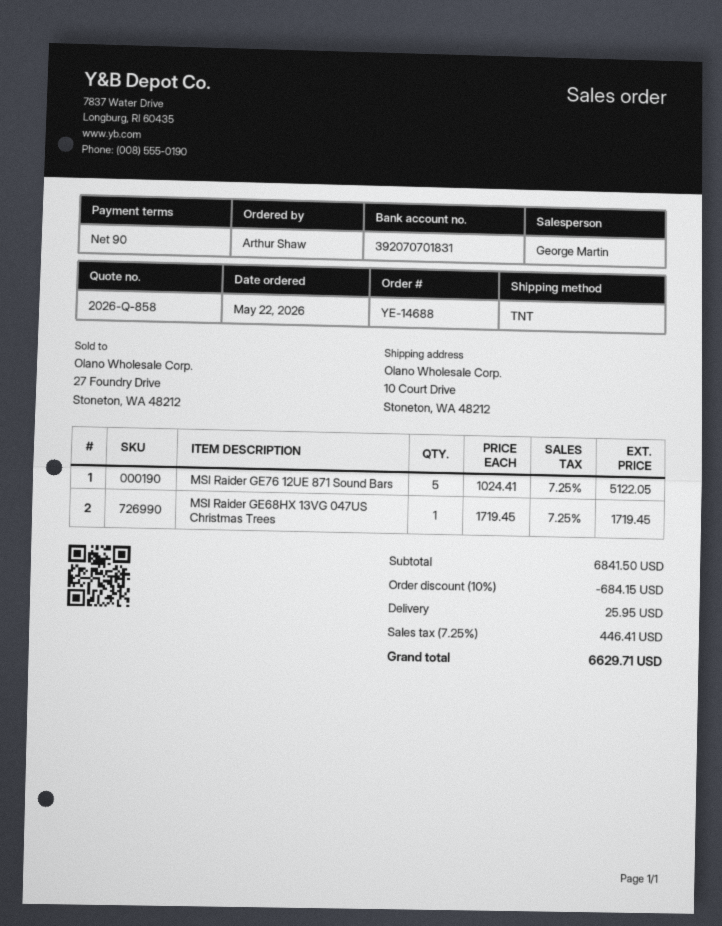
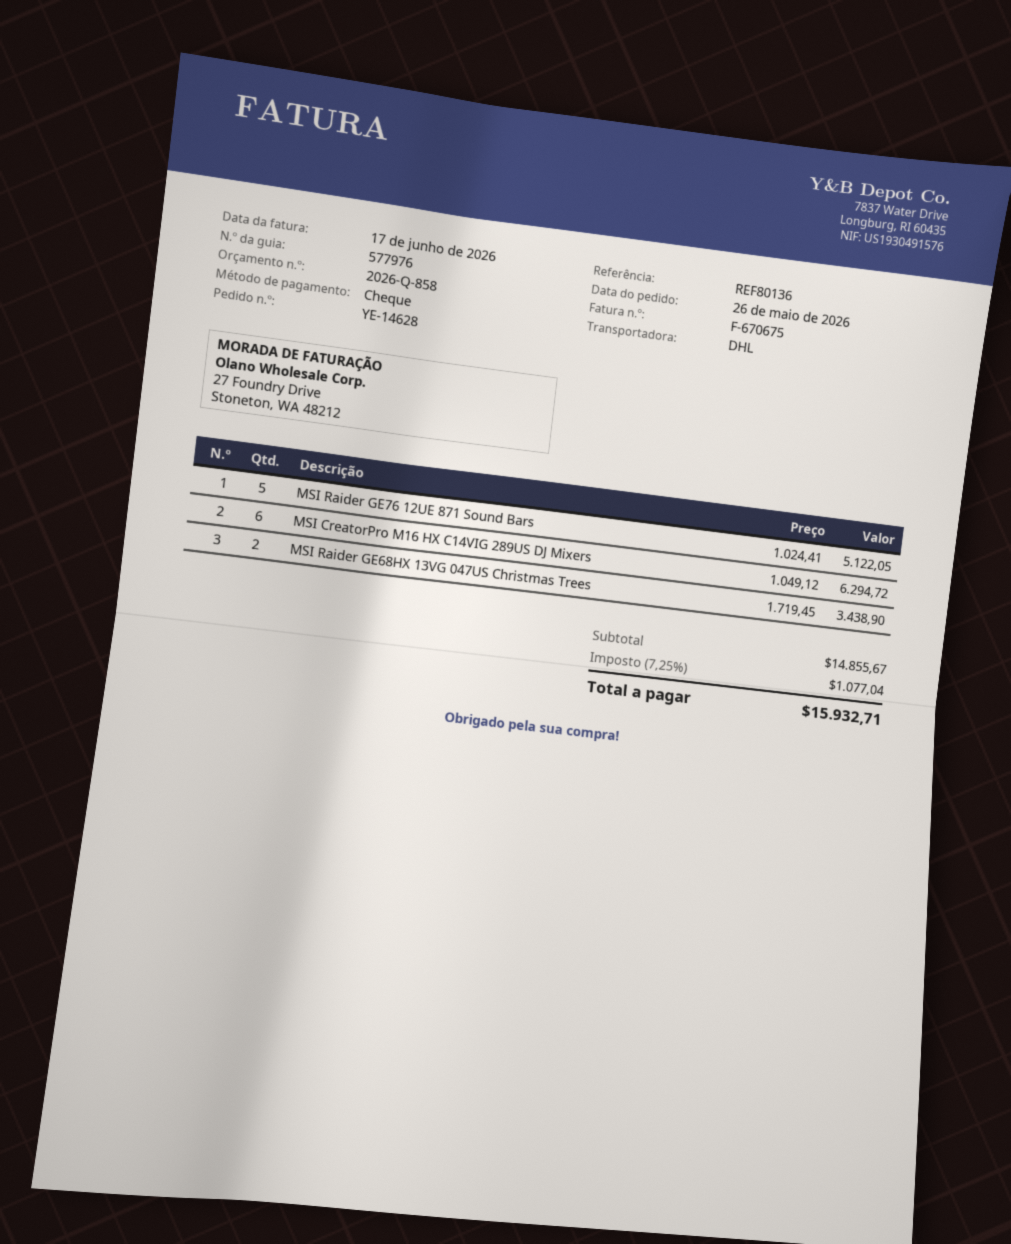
order number: YE-14688 -> YE-14628
order date: 2026-05-22 -> 2026-05-26
shipping method: TNT -> DHL
MSI Raider GE68HX 13VG 047US Christmas Trees: 1 x 1719.45 = 1719.45 -> 2 x 1719.45 = 3438.90
MSI CreatorPro M16 HX C14VIG 289US DJ Mixers: none -> 6 x 1049.12 = 6294.72
subtotal: 6841.50 -> 14855.67
discount: 10% = 684.15 -> none
shipping: 25.95 -> none
tax: 7.25% = 446.41 -> 7.25% = 1077.04
total: 6629.71 -> 15932.71

